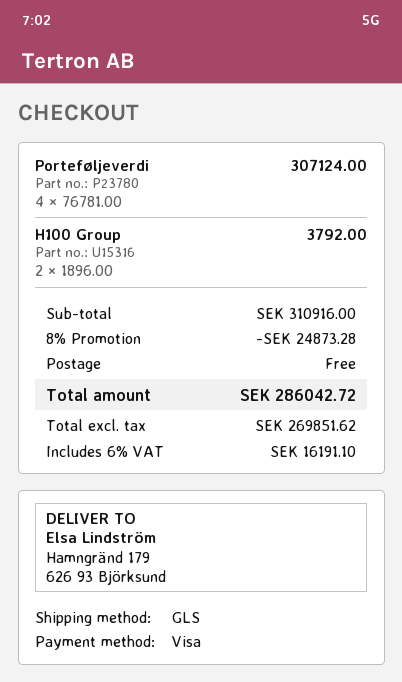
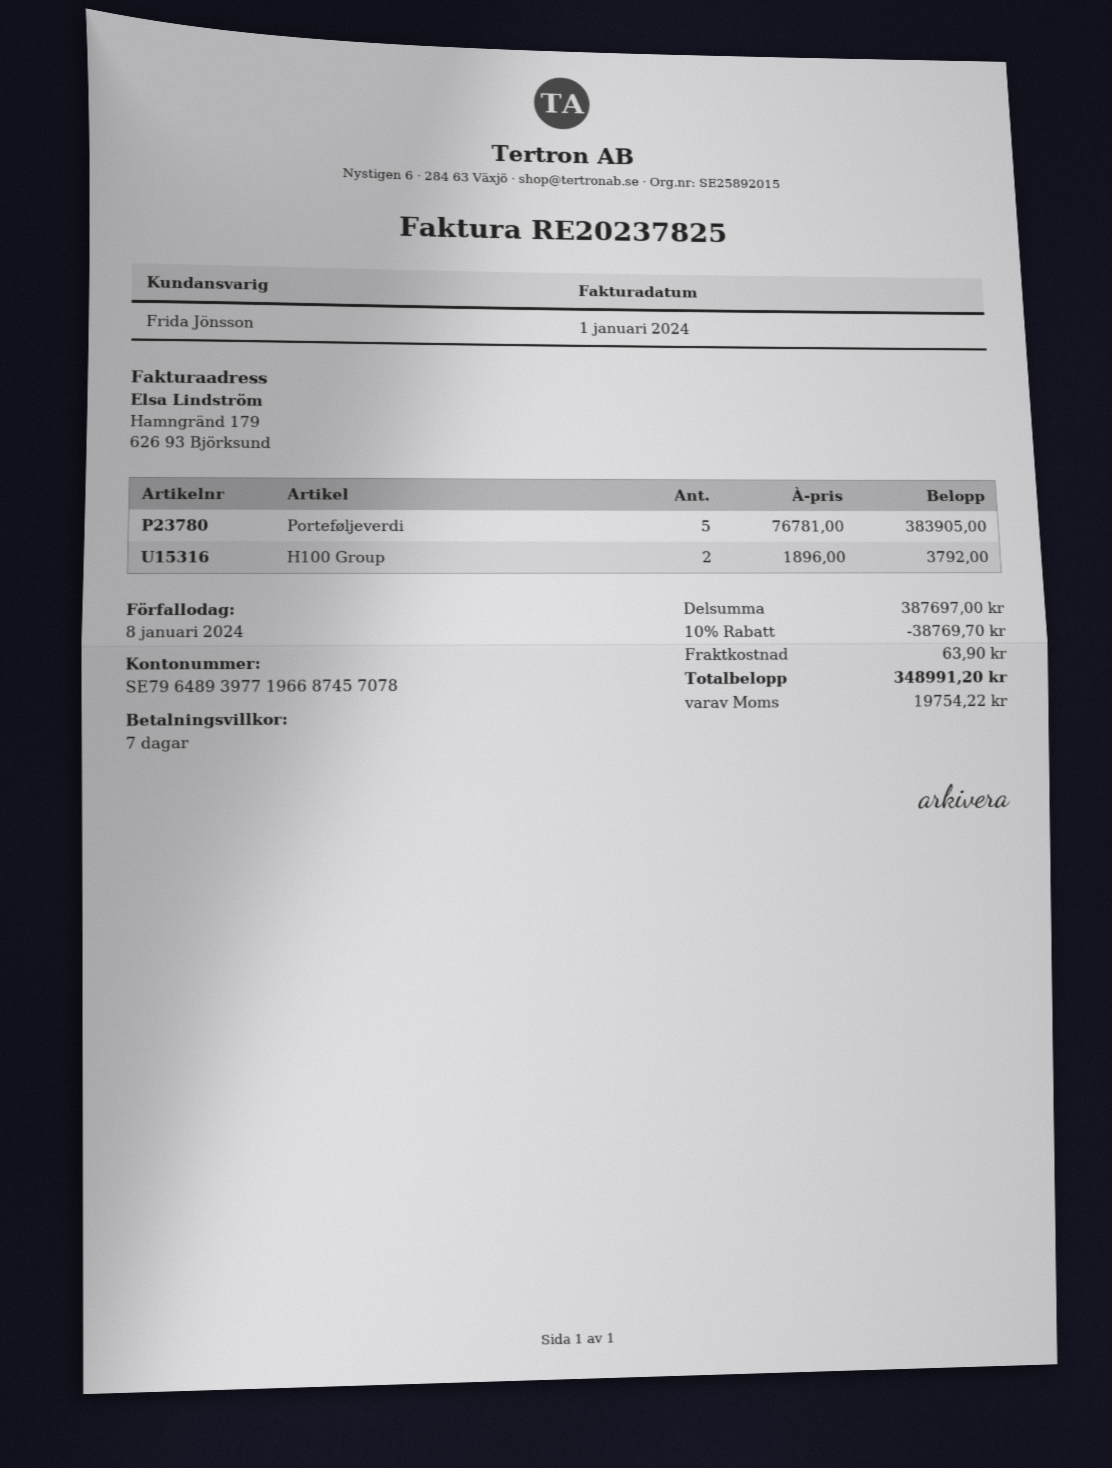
Porteføljeverdi: 4 x 76781.00 = 307124.00 -> 5 x 76781.00 = 383905.00
subtotal: 310916.00 -> 387697.00
discount: 8% = 24873.28 -> 10% = 38769.70
shipping: 0.00 -> 63.90
tax: 16191.10 -> 19754.22
total: 286042.72 -> 348991.20

